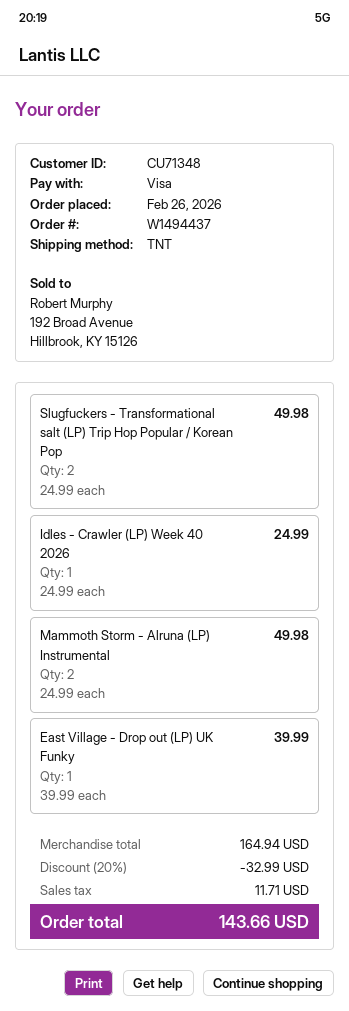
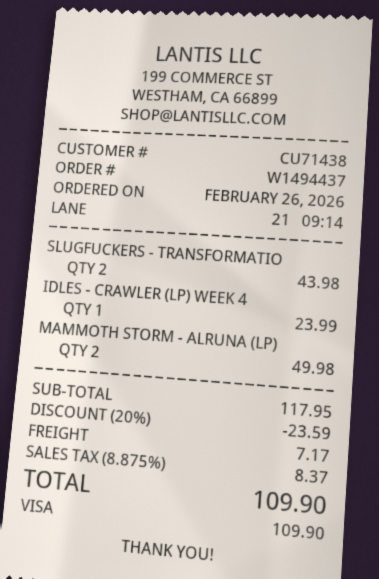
customer number: CU71348 -> CU71438
Slugfuckers - Transformational salt (LP) Trip Hop Popular / Korean Pop: 2 for 49.98 -> 2 for 43.98
Idles - Crawler (LP) Week 40 2026: 1 for 24.99 -> 1 for 23.99
East Village - Drop out (LP) UK Funky: 1 for 39.99 -> none
subtotal: 164.94 -> 117.95
discount: 20% = 32.99 -> 20% = 23.59
shipping: none -> 7.17
tax: 11.71 -> 8.37
total: 143.66 -> 109.90

